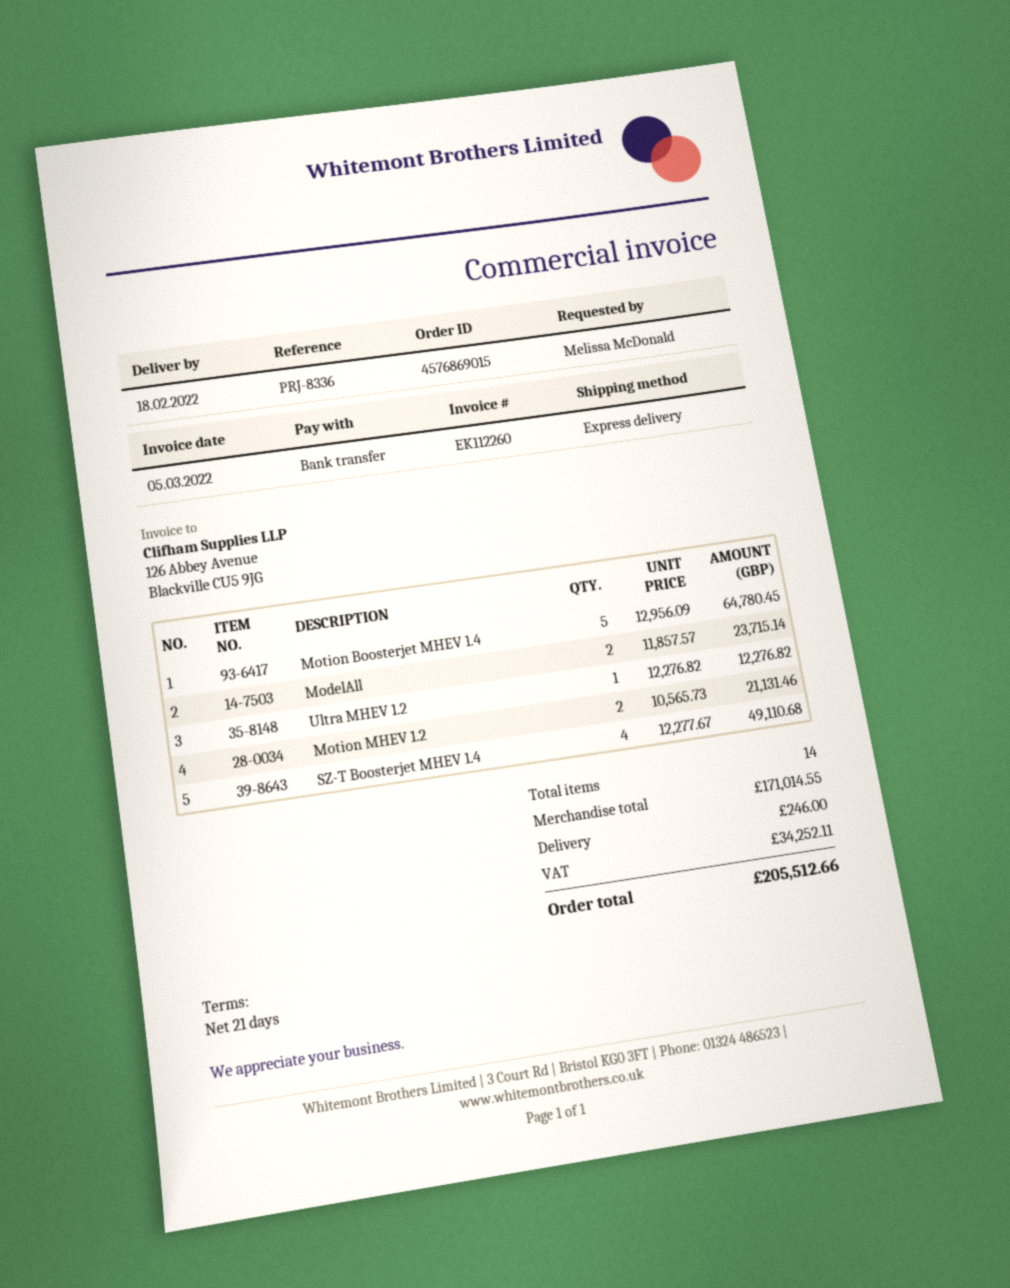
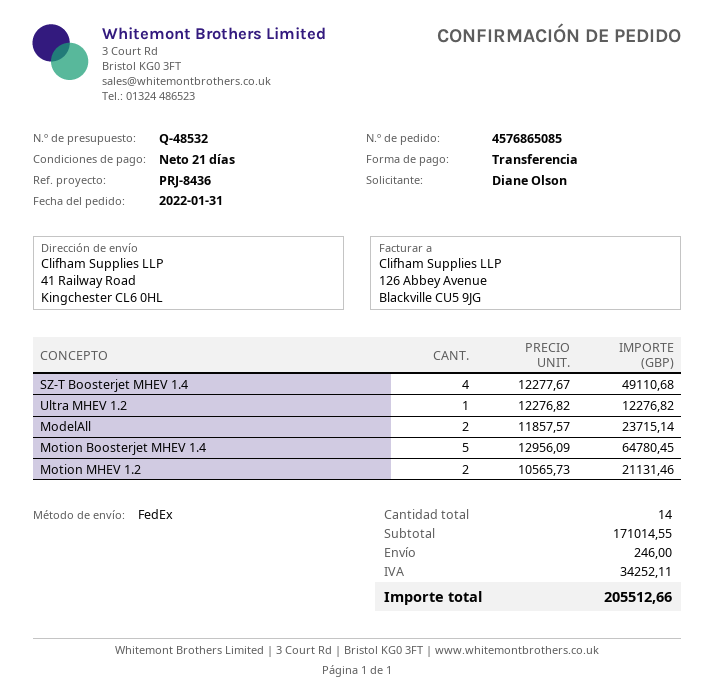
order number: 4576869015 -> 4576865085
reference: PRJ-8336 -> PRJ-8436
ordered by: Melissa McDonald -> Diane Olson
shipping method: express -> FedEx

